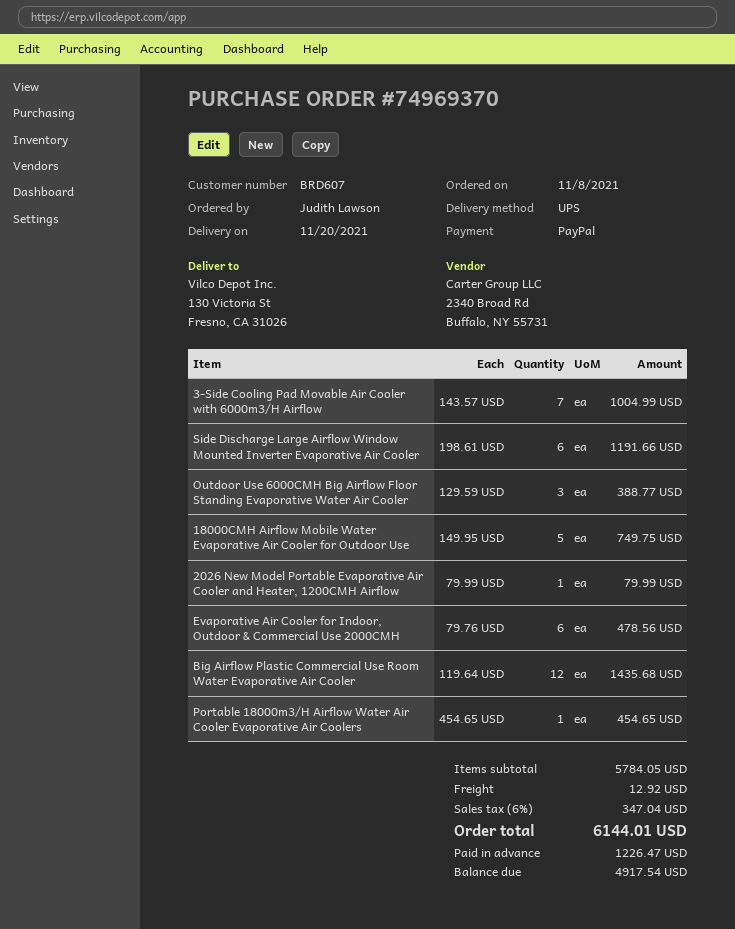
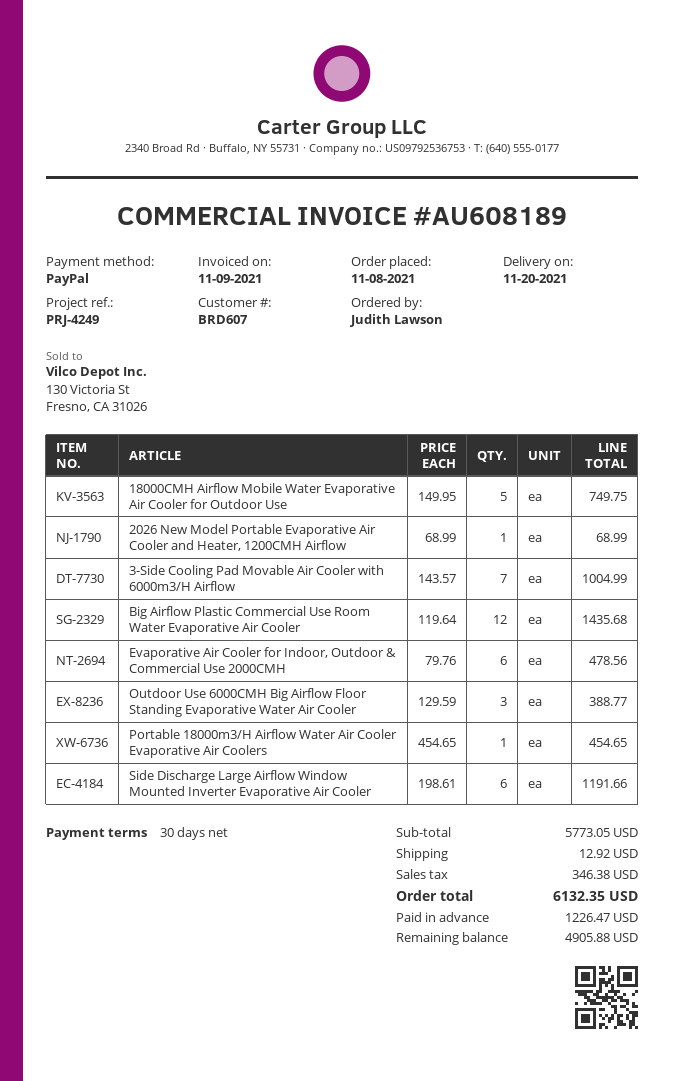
2026 New Model Portable Evaporative Air Cooler and Heater, 1200CMH Airflow: 1 x 79.99 = 79.99 -> 1 x 68.99 = 68.99
subtotal: 5784.05 -> 5773.05
tax: 347.04 -> 346.38
total: 6144.01 -> 6132.35
balance: 4917.54 -> 4905.88

